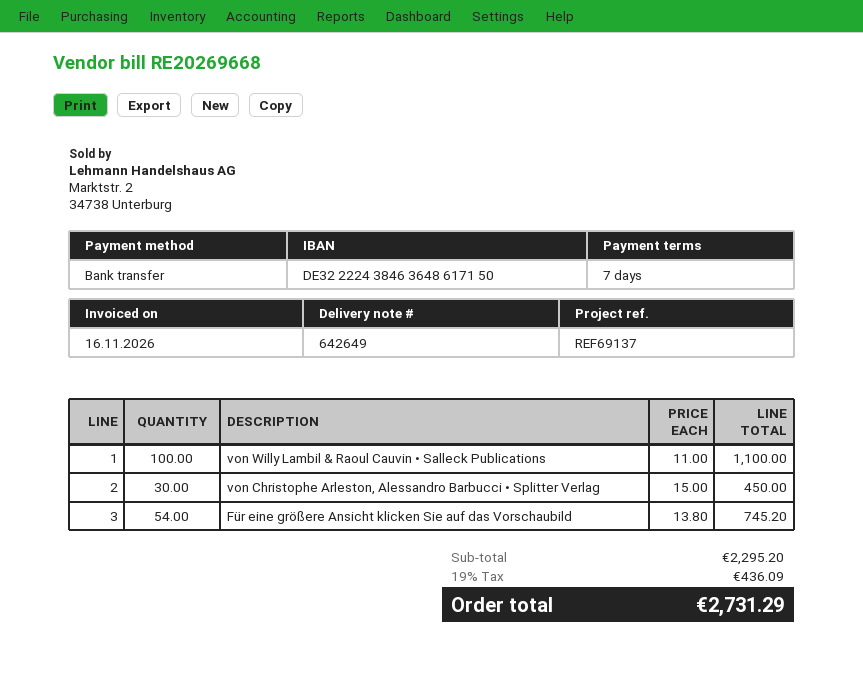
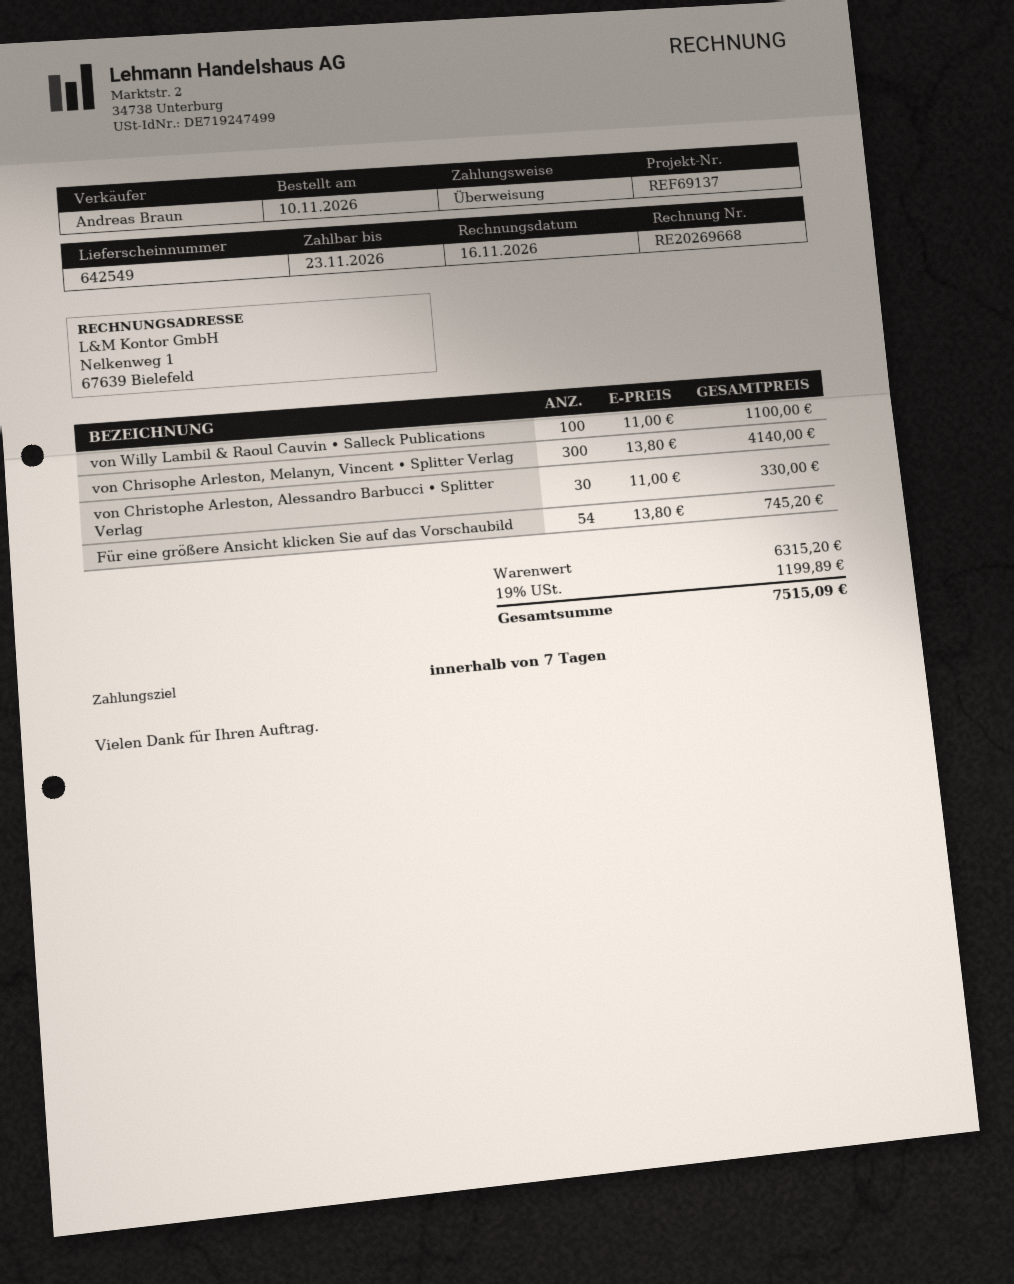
delivery note number: 642649 -> 642549
von Christophe Arleston, Alessandro Barbucci • Splitter Verlag: 30 x 15.00 = 450.00 -> 30 x 11.00 = 330.00
von Chrisophe Arleston, Melanyn, Vincent • Splitter Verlag: none -> 300 x 13.80 = 4140.00
subtotal: 2295.20 -> 6315.20
tax: 19% = 436.09 -> 19% = 1199.89
total: 2731.29 -> 7515.09

